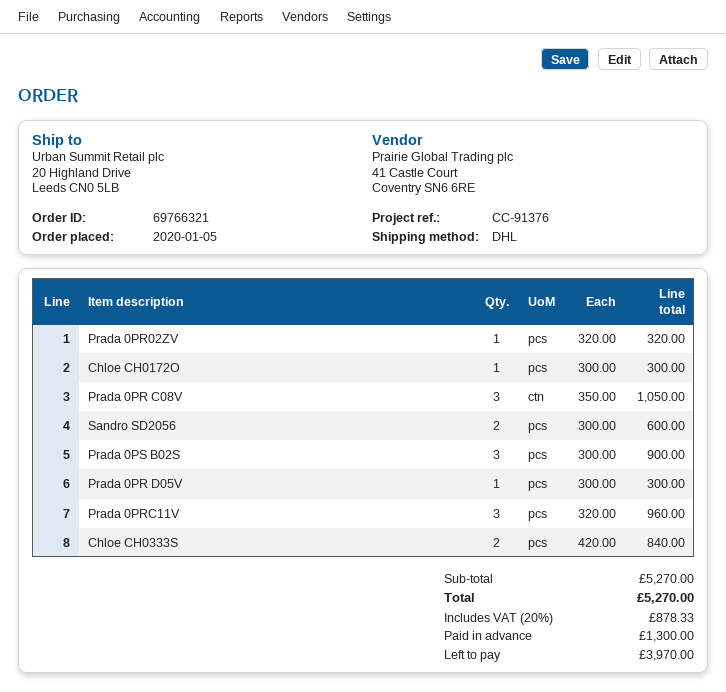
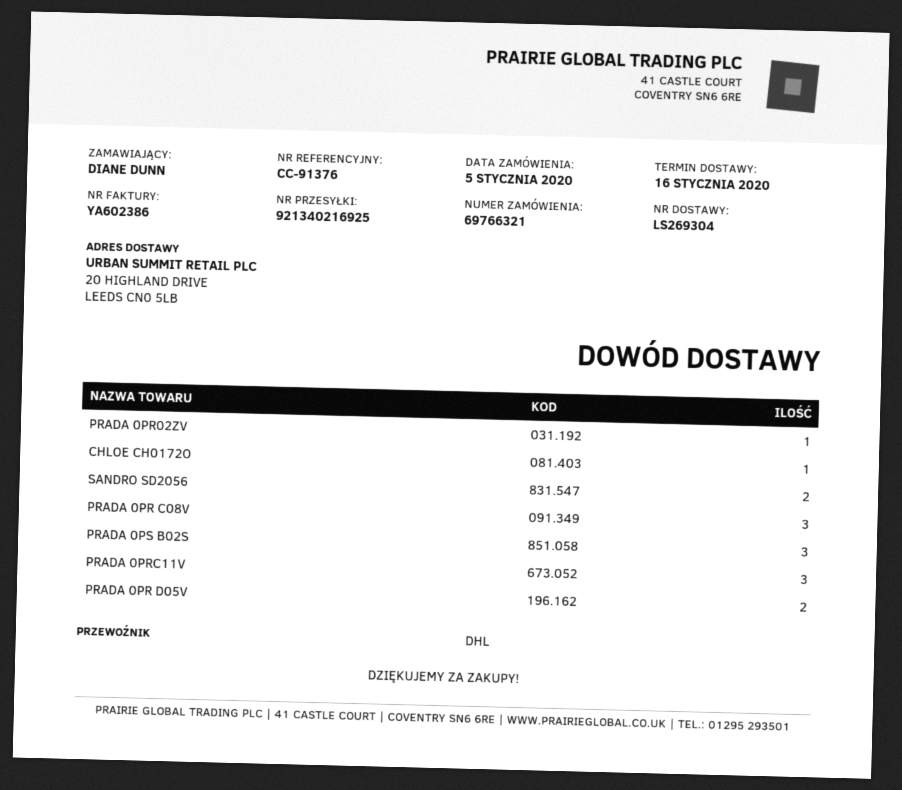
Prada 0PR D05V: 1 -> 2
Chloe CH0333S: 2 -> none

